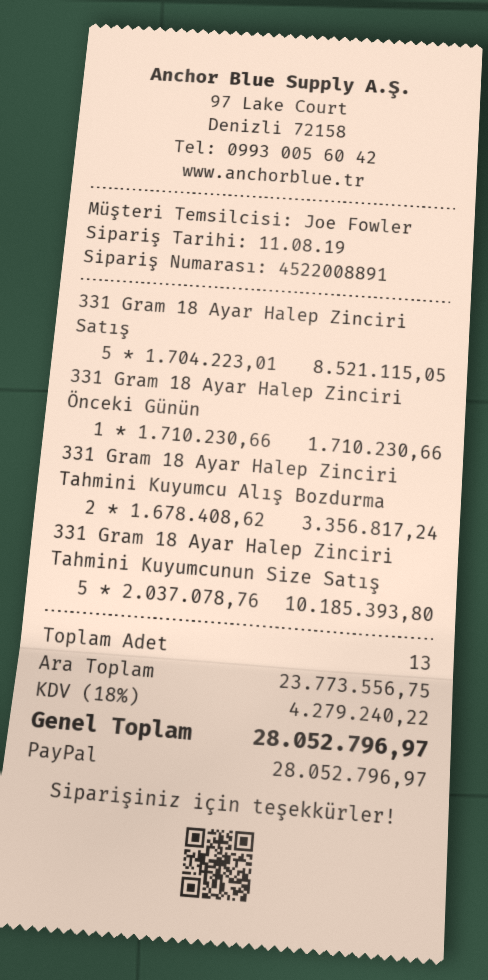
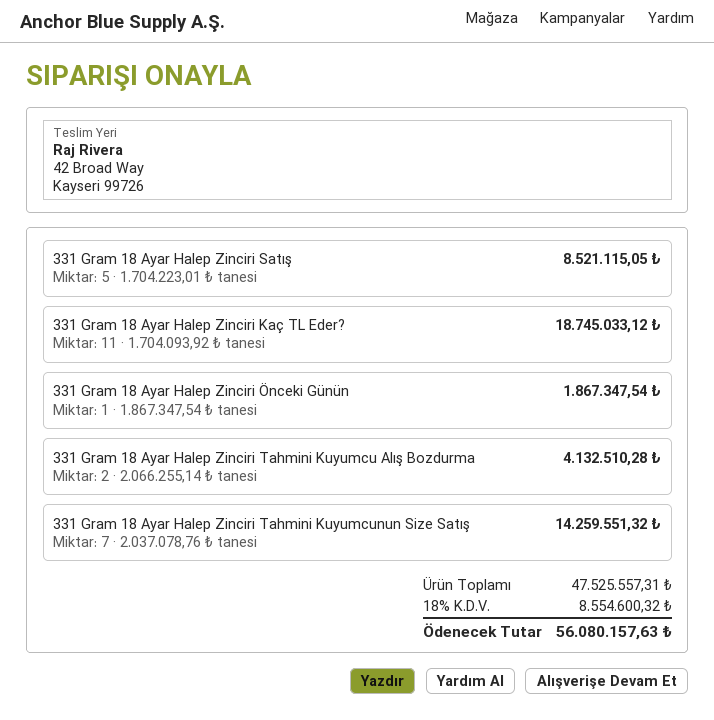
331 Gram 18 Ayar Halep Zinciri Önceki Günün: 1 x 1710230.66 = 1710230.66 -> 1 x 1867347.54 = 1867347.54
331 Gram 18 Ayar Halep Zinciri Tahmini Kuyumcu Alış Bozdurma: 2 x 1678408.62 = 3356817.24 -> 2 x 2066255.14 = 4132510.28
331 Gram 18 Ayar Halep Zinciri Tahmini Kuyumcunun Size Satış: 5 x 2037078.76 = 10185393.80 -> 7 x 2037078.76 = 14259551.32
331 Gram 18 Ayar Halep Zinciri Kaç TL Eder?: none -> 11 x 1704093.92 = 18745033.12
subtotal: 23773556.75 -> 47525557.31
tax: 18% = 4279240.22 -> 18% = 8554600.32
total: 28052796.97 -> 56080157.63

